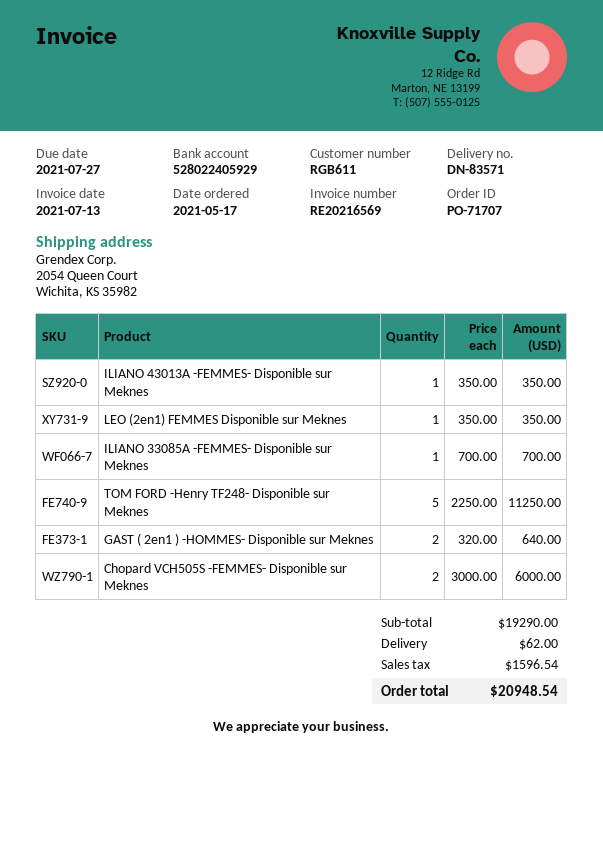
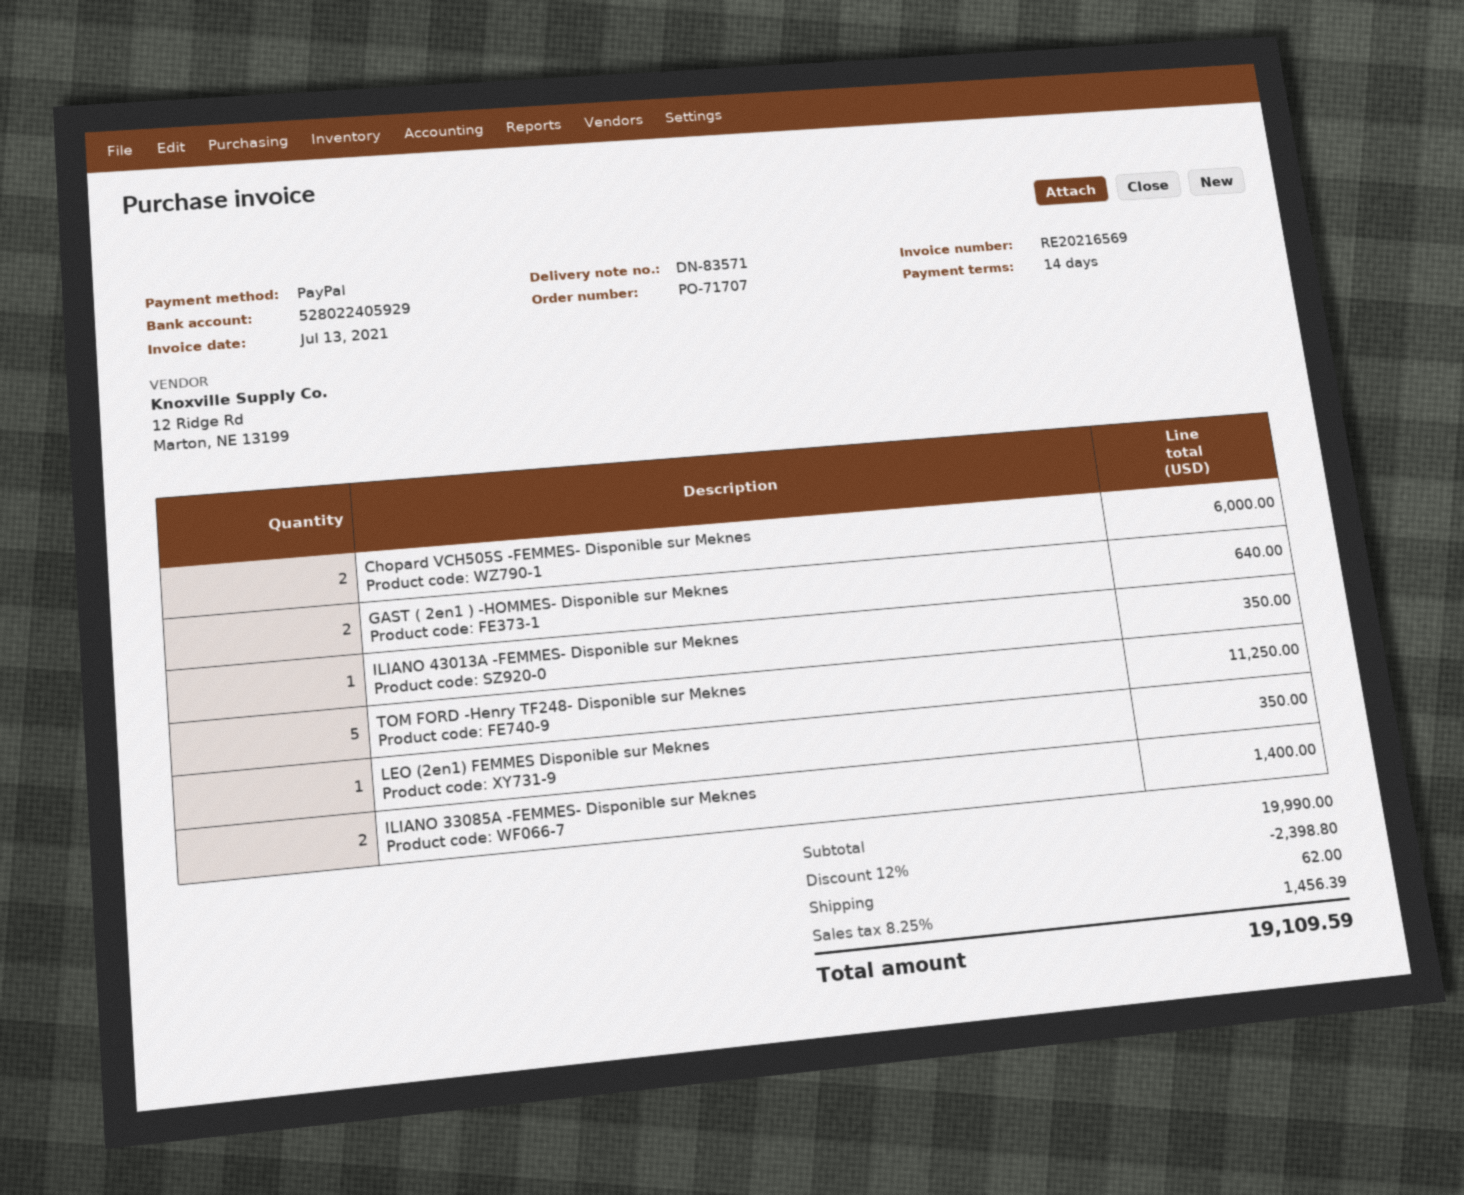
ILIANO 33085A -FEMMES- Disponible sur Meknes: 1 for 700.00 -> 2 for 1400.00
subtotal: 19290.00 -> 19990.00
discount: none -> 12% = 2398.80
tax: 1596.54 -> 1456.39
total: 20948.54 -> 19109.59

